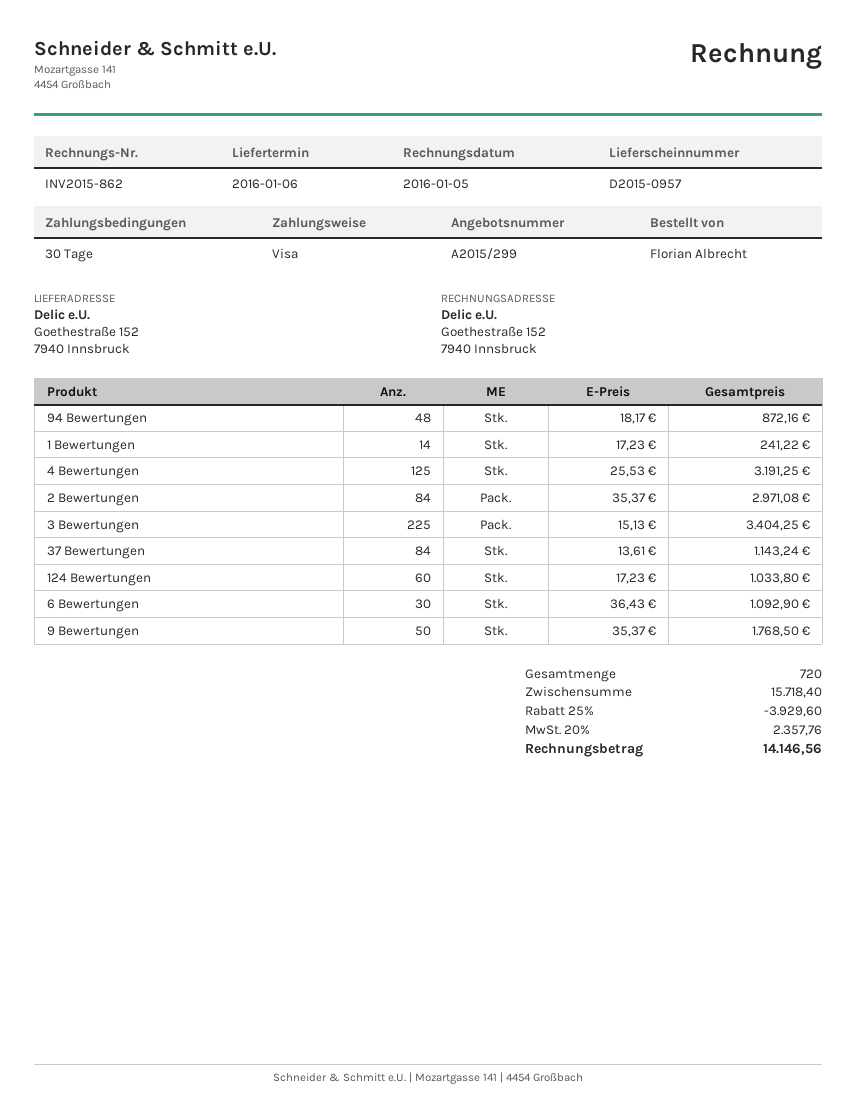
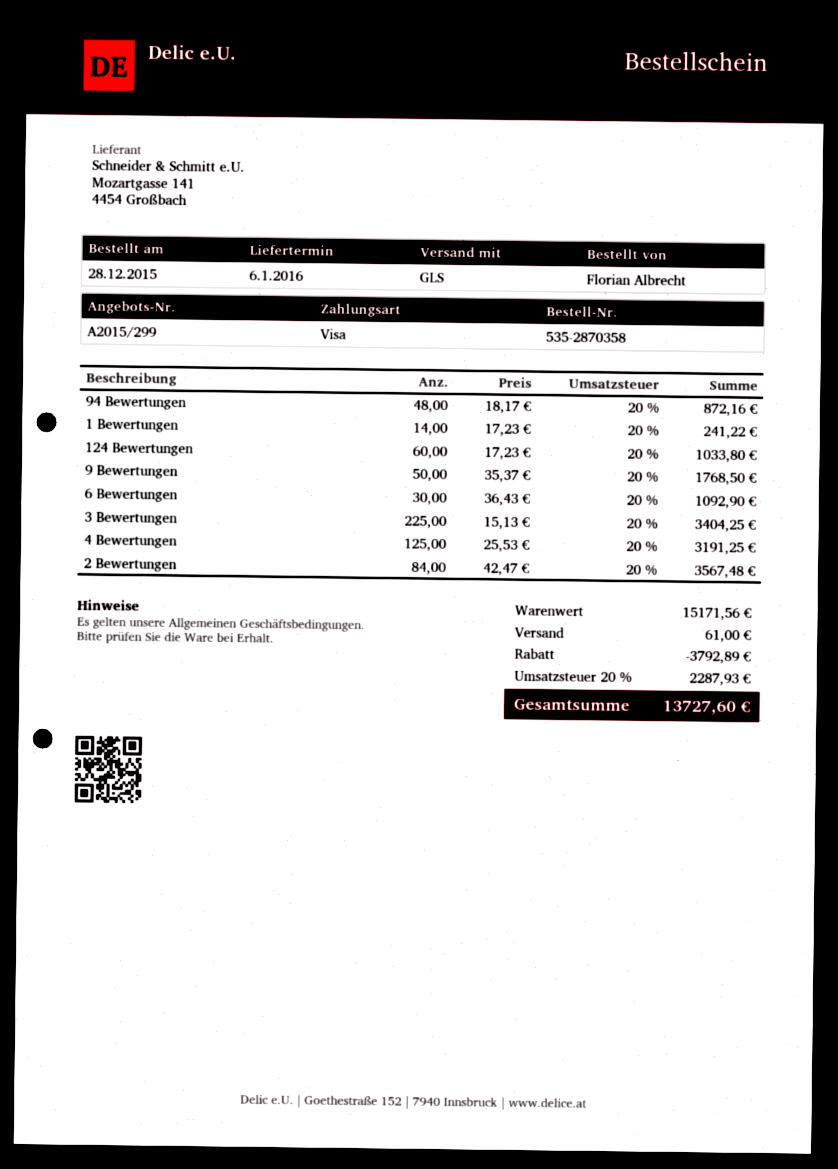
2 Bewertungen: 84 x 35.37 = 2971.08 -> 84 x 42.47 = 3567.48
37 Bewertungen: 84 x 13.61 = 1143.24 -> none
subtotal: 15718.40 -> 15171.56
discount: 3929.60 -> 3792.89
shipping: none -> 61.00
tax: 20% = 2357.76 -> 20% = 2287.93
total: 14146.56 -> 13727.60

